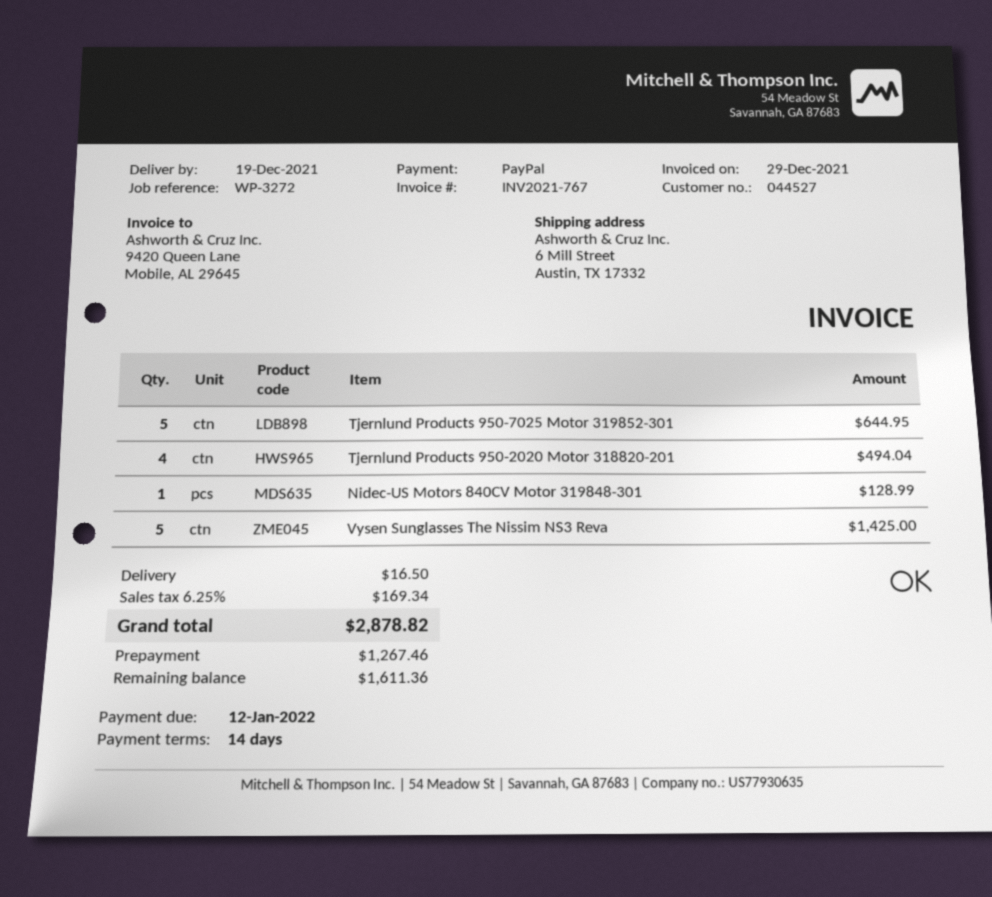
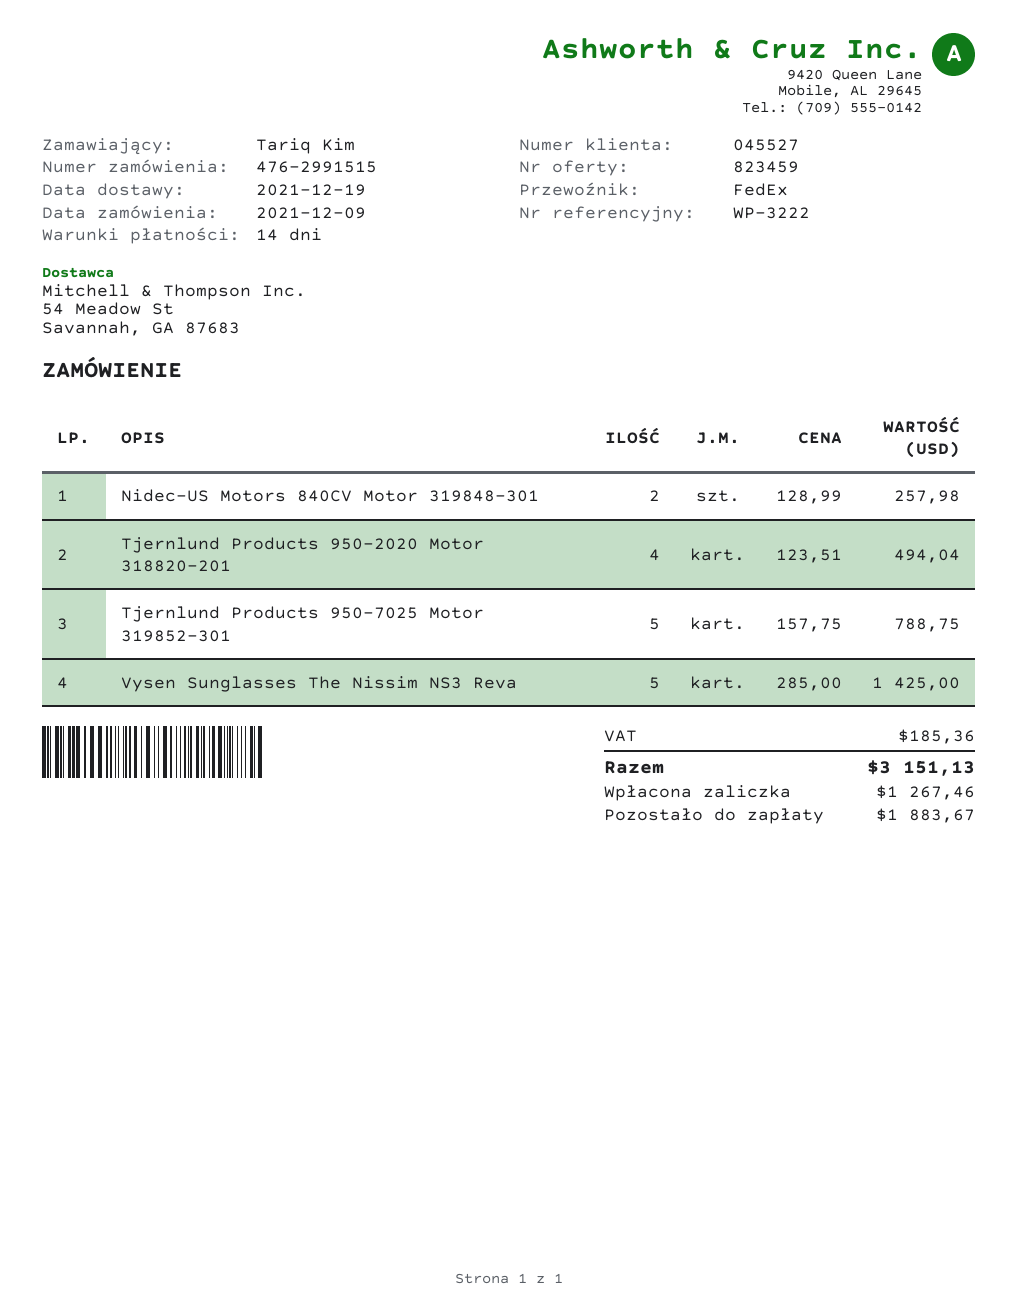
customer number: 044527 -> 045527
reference: WP-3272 -> WP-3222
Tjernlund Products 950-7025 Motor 319852-301: 5 for 644.95 -> 5 for 788.75
Nidec-US Motors 840CV Motor 319848-301: 1 for 128.99 -> 2 for 257.98
shipping: 16.50 -> none
tax: 169.34 -> 185.36
total: 2878.82 -> 3151.13
balance: 1611.36 -> 1883.67

